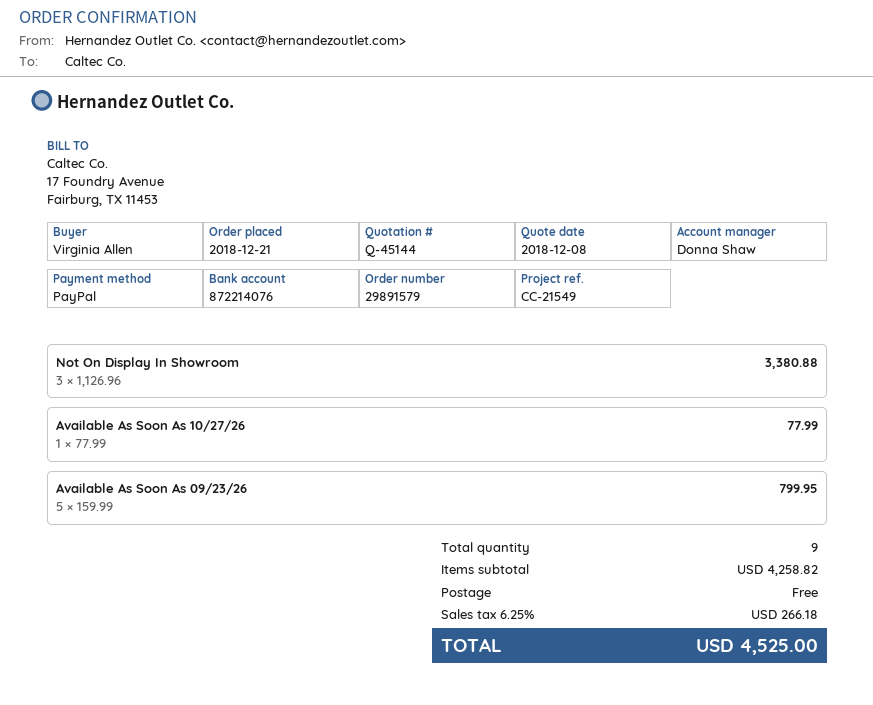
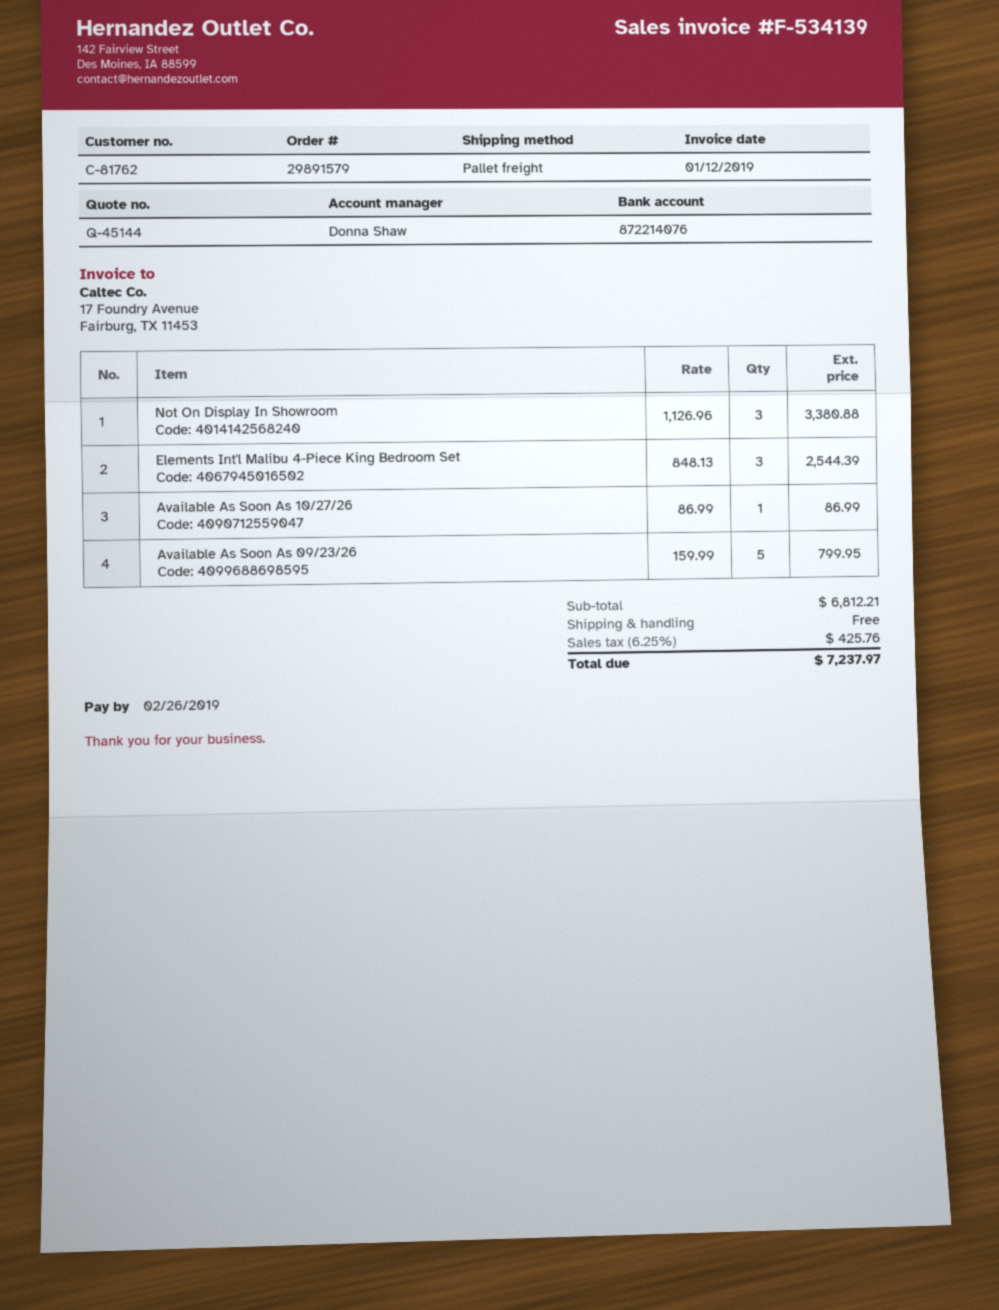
Available As Soon As 10/27/26: 1 x 77.99 = 77.99 -> 1 x 86.99 = 86.99
Elements Int'l Malibu 4-Piece King Bedroom Set: none -> 3 x 848.13 = 2544.39
subtotal: 4258.82 -> 6812.21
tax: 6.25% = 266.18 -> 6.25% = 425.76
total: 4525.00 -> 7237.97

